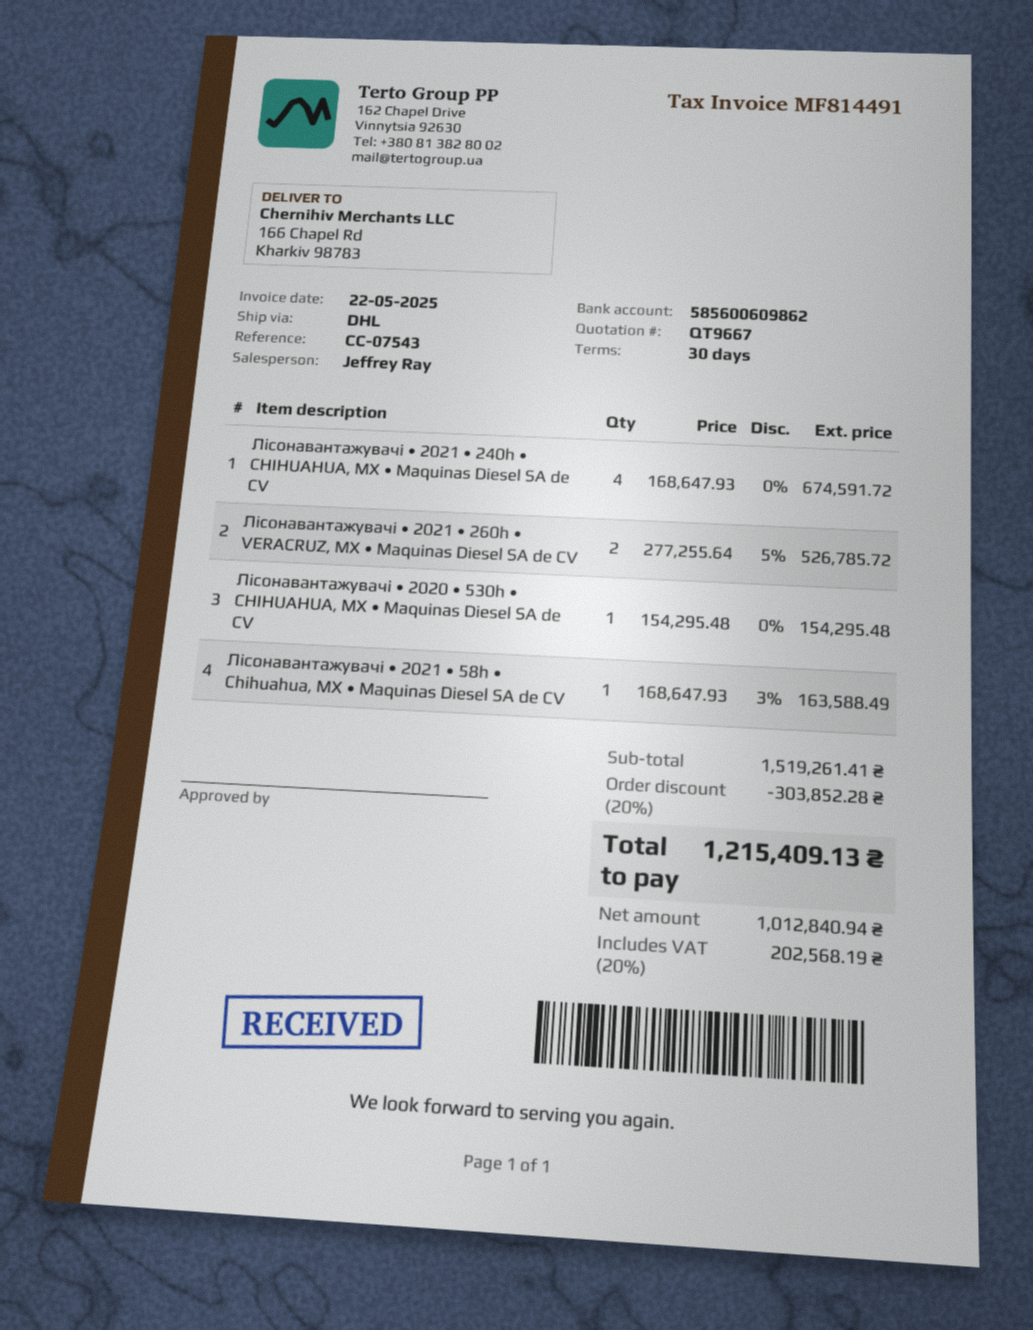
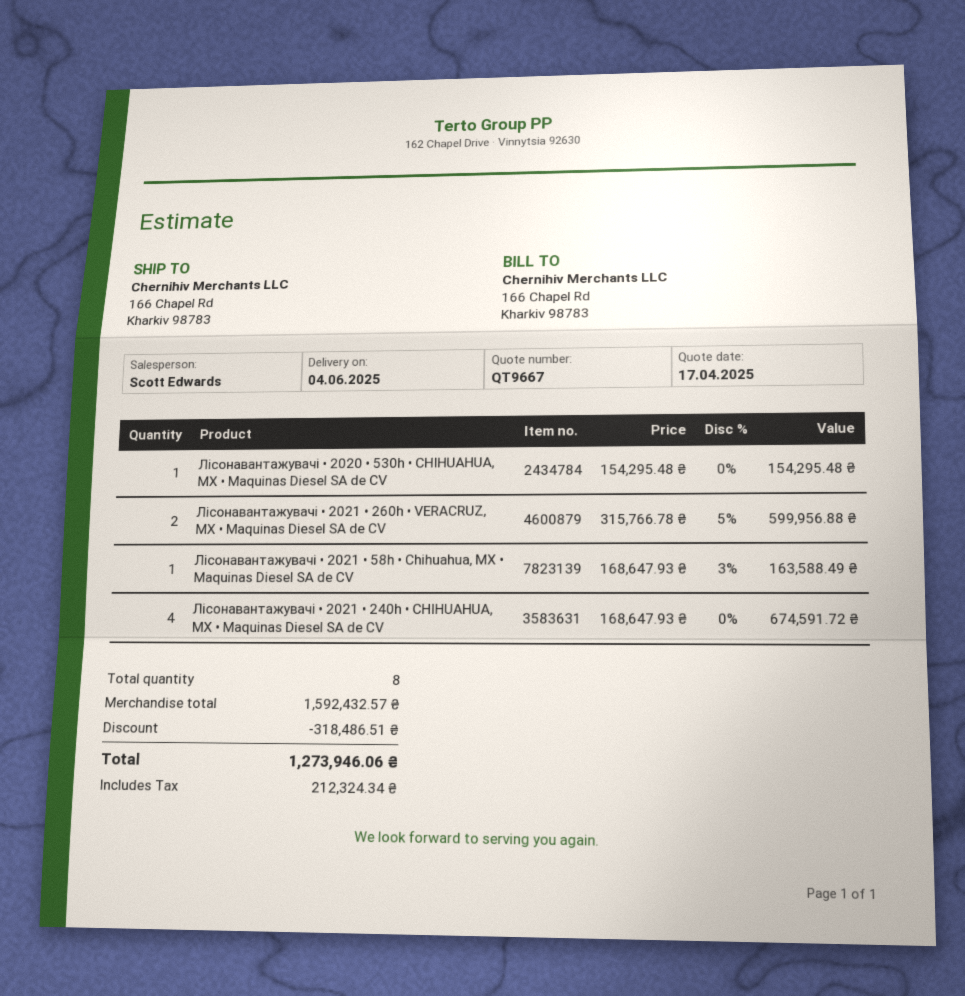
sales rep: Jeffrey Ray -> Scott Edwards
Лісонавантажувачі • 2021 • 260h • VERACRUZ, MX • Maquinas Diesel SA de CV: 2 x 277255.64 - 5% = 526785.72 -> 2 x 315766.78 - 5% = 599956.88
subtotal: 1519261.41 -> 1592432.57
discount: 303852.28 -> 318486.51
tax: 202568.19 -> 212324.34
total: 1215409.13 -> 1273946.06

